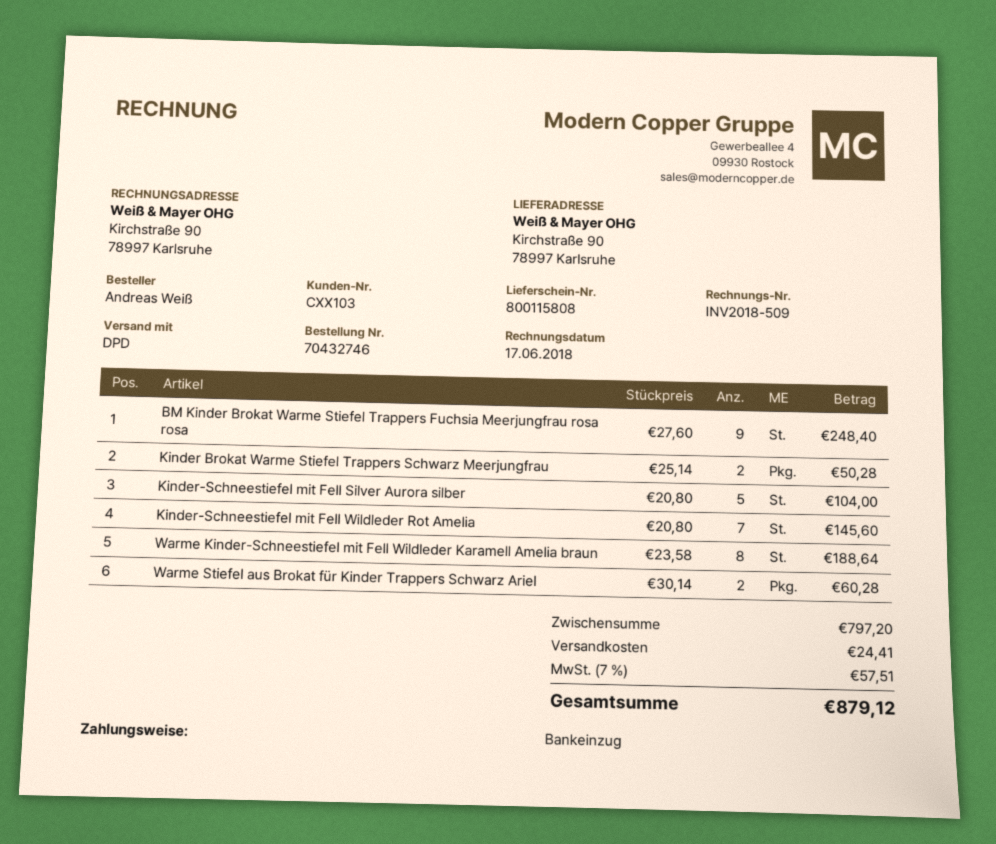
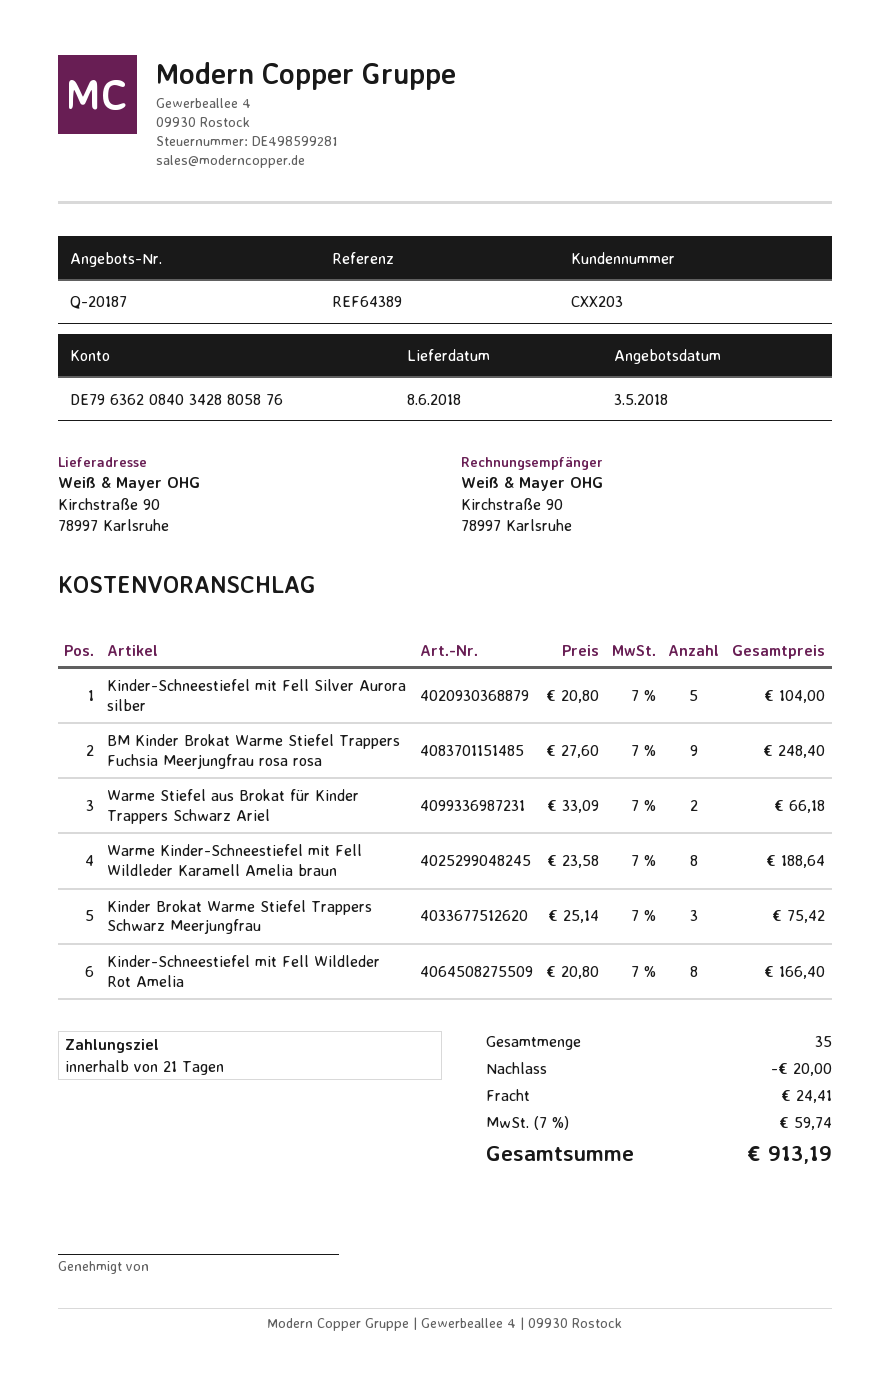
customer number: CXX103 -> CXX203
Kinder Brokat Warme Stiefel Trappers Schwarz Meerjungfrau: 2 x 25.14 = 50.28 -> 3 x 25.14 = 75.42
Kinder-Schneestiefel mit Fell Wildleder Rot Amelia: 7 x 20.80 = 145.60 -> 8 x 20.80 = 166.40
Warme Stiefel aus Brokat für Kinder Trappers Schwarz Ariel: 2 x 30.14 = 60.28 -> 2 x 33.09 = 66.18
discount: none -> 20.00
tax: 7% = 57.51 -> 7% = 59.74
total: 879.12 -> 913.19

